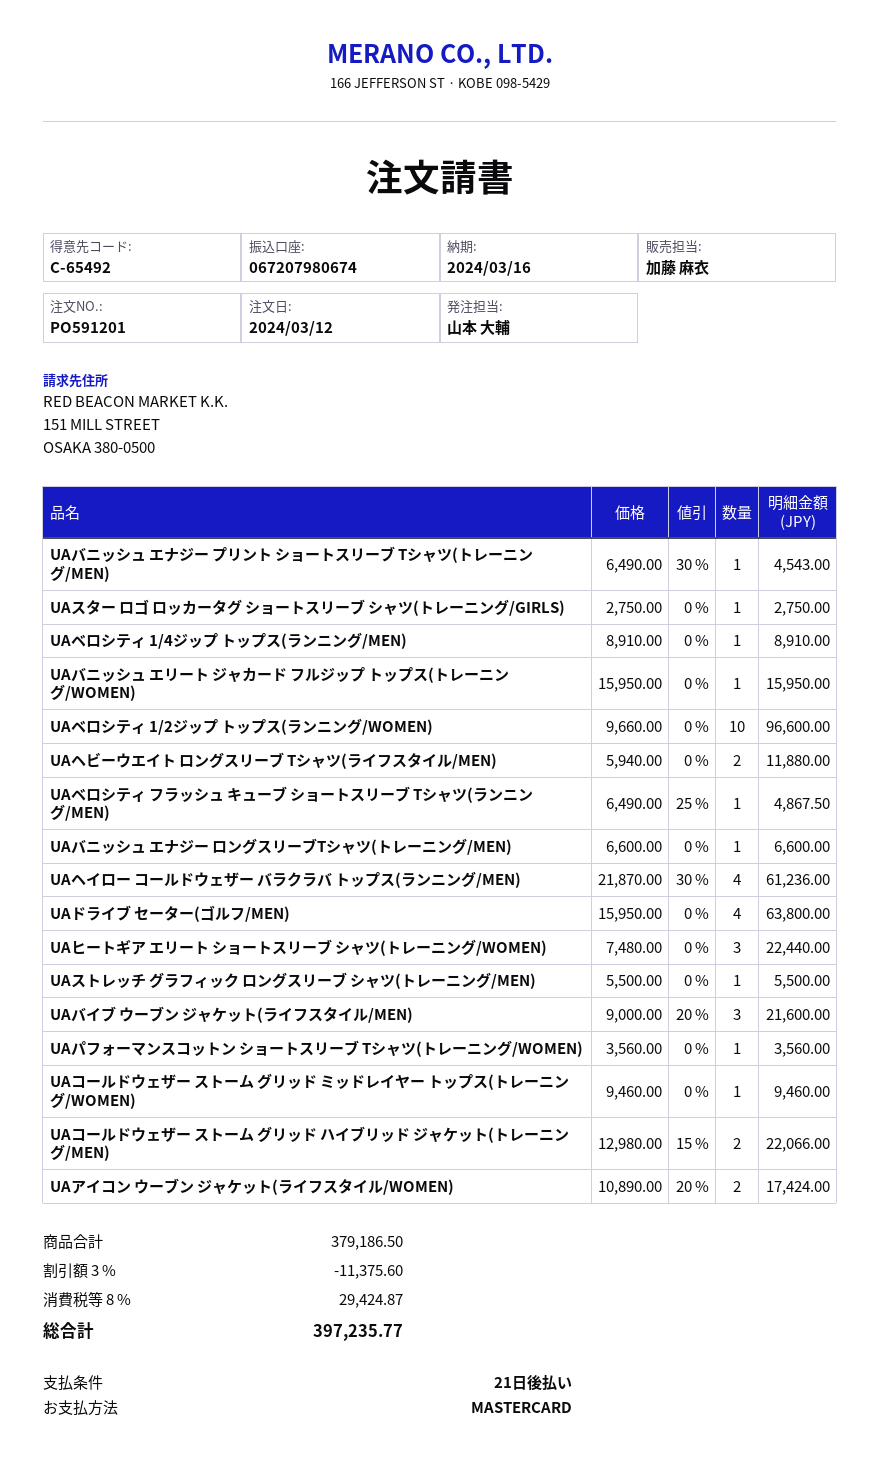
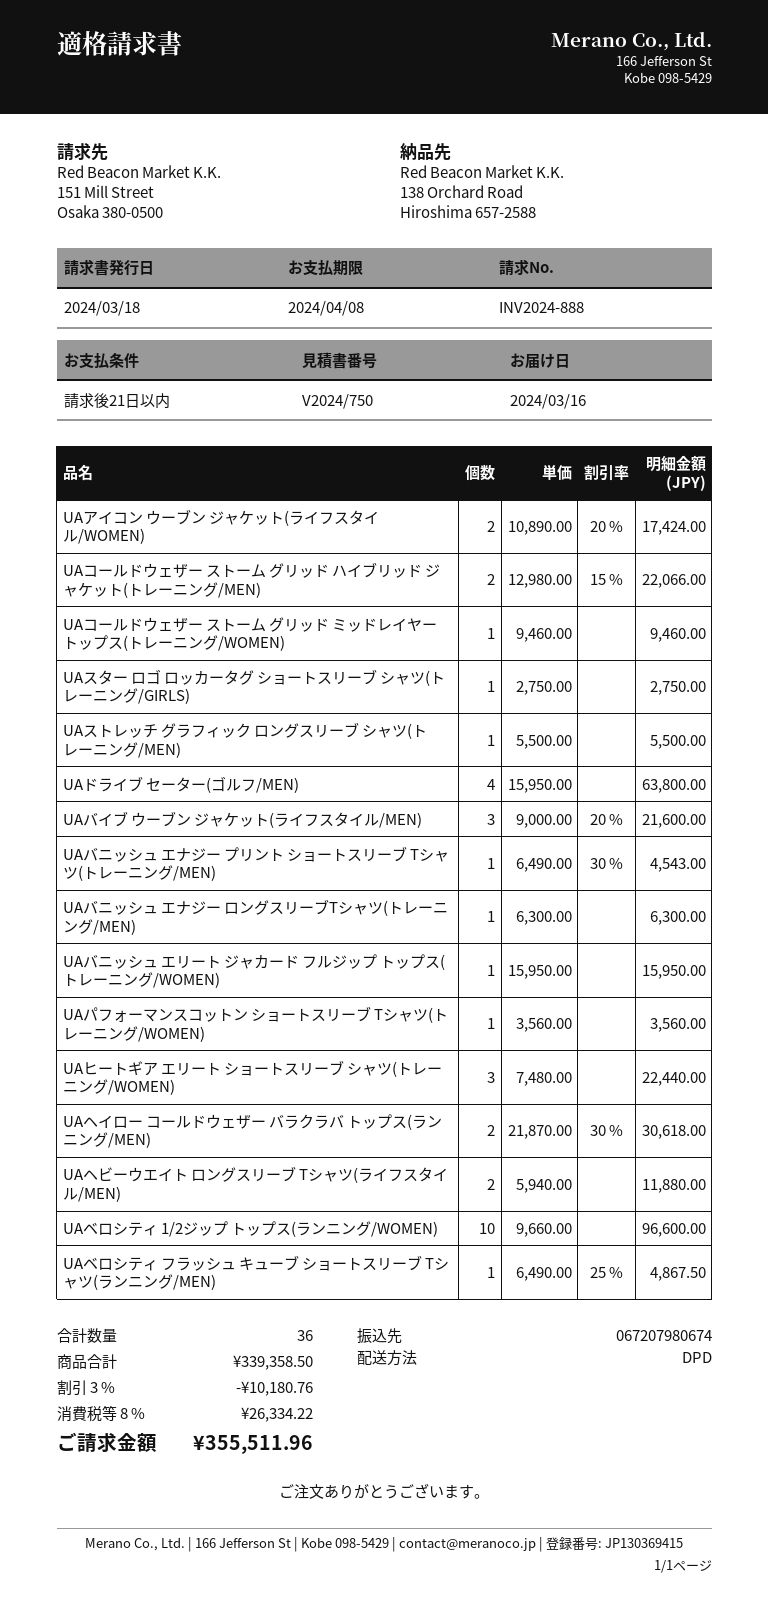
UAベロシティ 1/4ジップ トップス(ランニング/MEN): 1 x 8910.00 = 8910.00 -> none
UAバニッシュ エナジー ロングスリーブTシャツ(トレーニング/MEN): 1 x 6600.00 = 6600.00 -> 1 x 6300.00 = 6300.00
UAヘイロー コールドウェザー バラクラバ トップス(ランニング/MEN): 4 x 21870.00 - 30% = 61236.00 -> 2 x 21870.00 - 30% = 30618.00
subtotal: 379186.50 -> 339358.50
discount: 3% = 11375.60 -> 3% = 10180.76
tax: 8% = 29424.87 -> 8% = 26334.22
total: 397235.77 -> 355511.96

